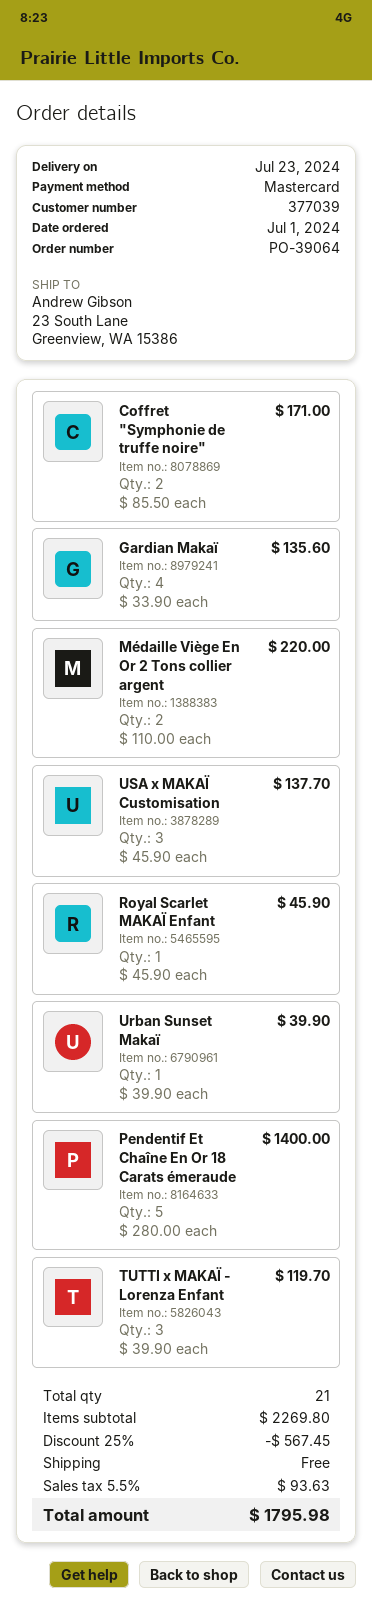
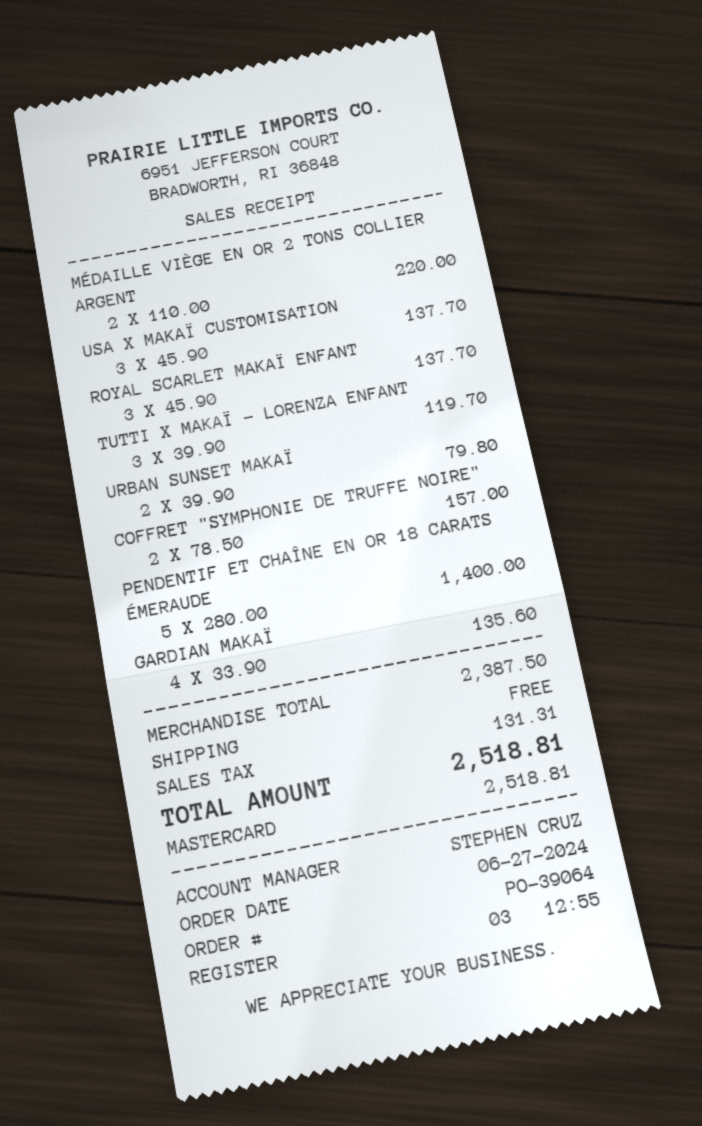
order date: 2024-07-01 -> 2024-06-27
Coffret "Symphonie de truffe noire": 2 x 85.50 = 171.00 -> 2 x 78.50 = 157.00
Royal Scarlet MAKAÏ Enfant: 1 x 45.90 = 45.90 -> 3 x 45.90 = 137.70
Urban Sunset Makaï: 1 x 39.90 = 39.90 -> 2 x 39.90 = 79.80
subtotal: 2269.80 -> 2387.50
discount: 25% = 567.45 -> none
tax: 93.63 -> 131.31
total: 1795.98 -> 2518.81

